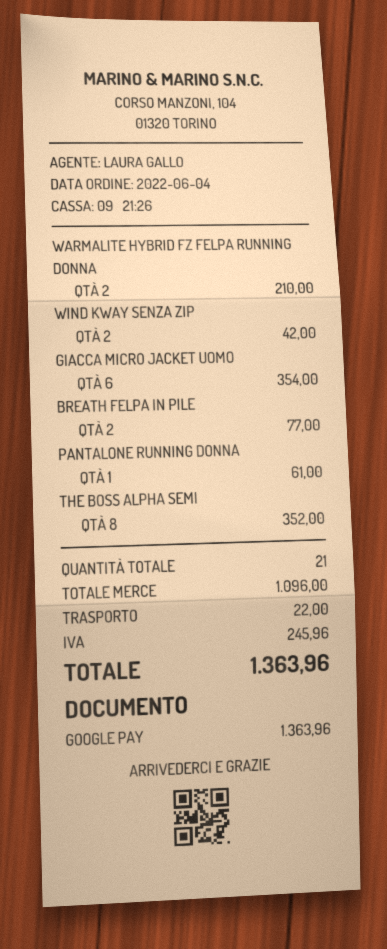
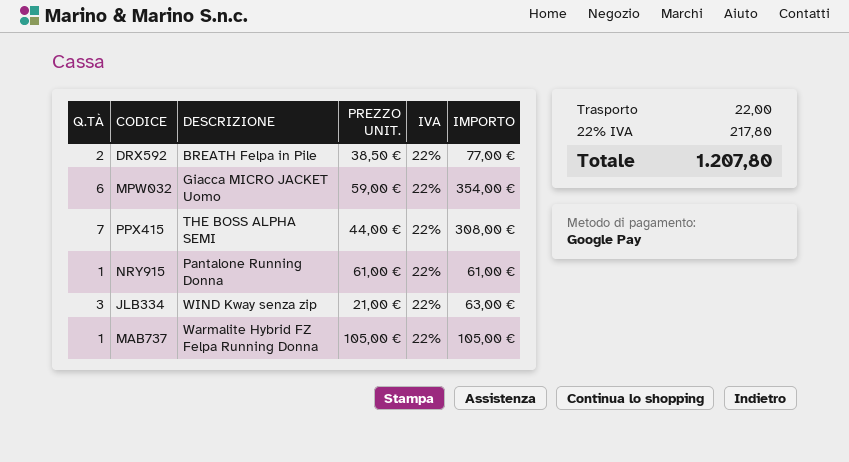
WARMALITE HYBRID FZ FELPA RUNNING DONNA: 2 for 210.00 -> 1 for 105.00
WIND KWAY SENZA ZIP: 2 for 42.00 -> 3 for 63.00
THE BOSS ALPHA SEMI: 8 for 352.00 -> 7 for 308.00
tax: 245.96 -> 217.80
total: 1363.96 -> 1207.80

